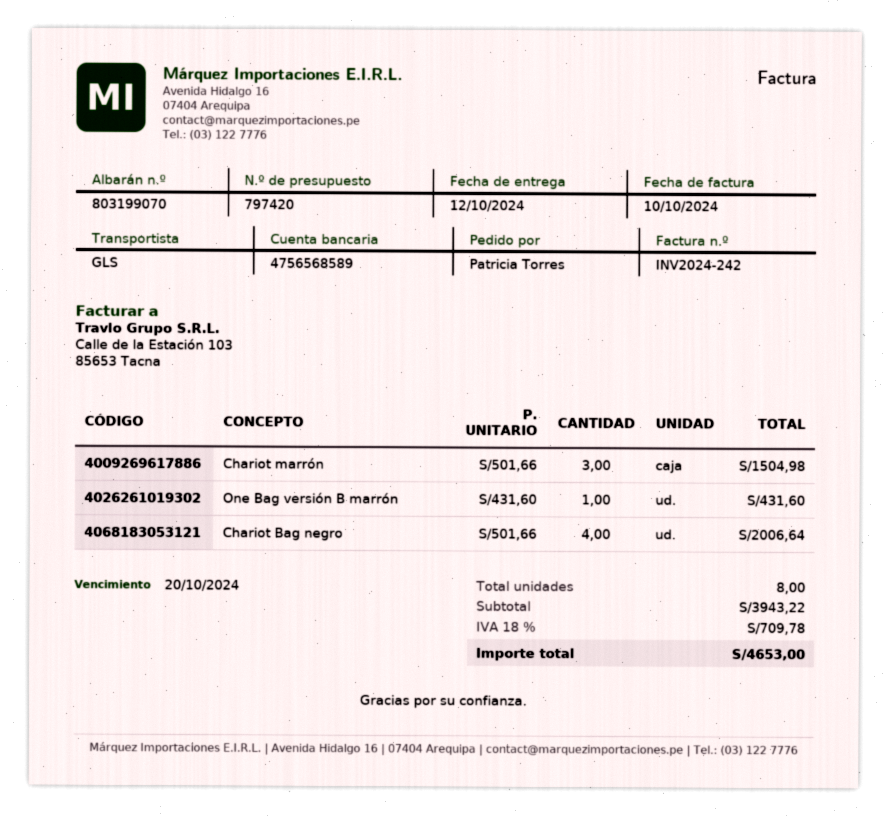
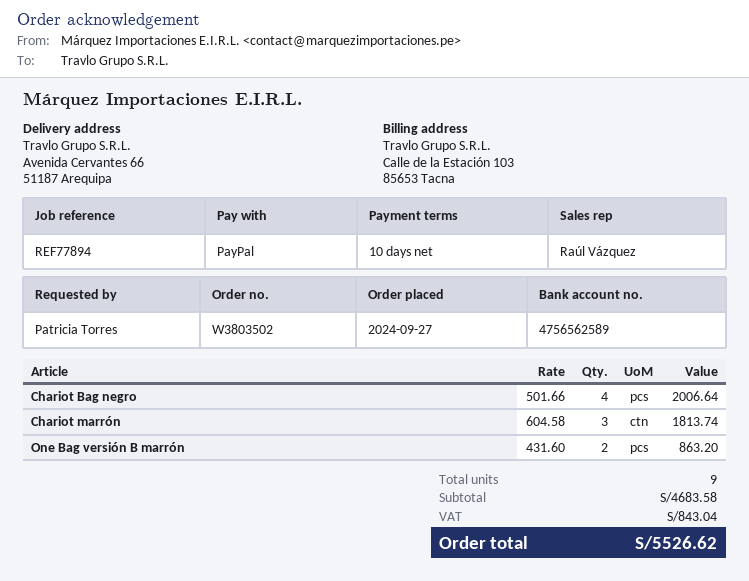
bank account: 4756568589 -> 4756562589
Chariot marrón: 3 x 501.66 = 1504.98 -> 3 x 604.58 = 1813.74
One Bag versión B marrón: 1 x 431.60 = 431.60 -> 2 x 431.60 = 863.20
total quantity: 8 -> 9
subtotal: 3943.22 -> 4683.58
tax: 709.78 -> 843.04
total: 4653.00 -> 5526.62

